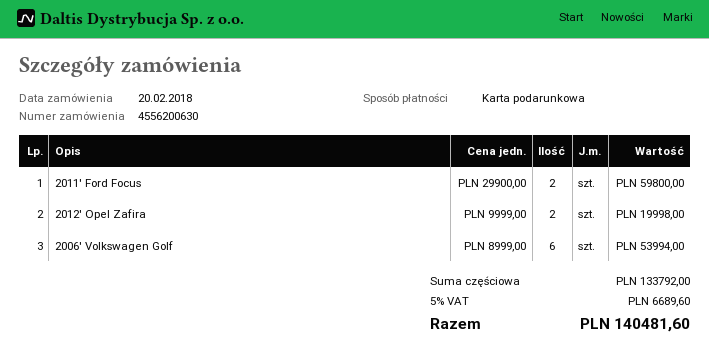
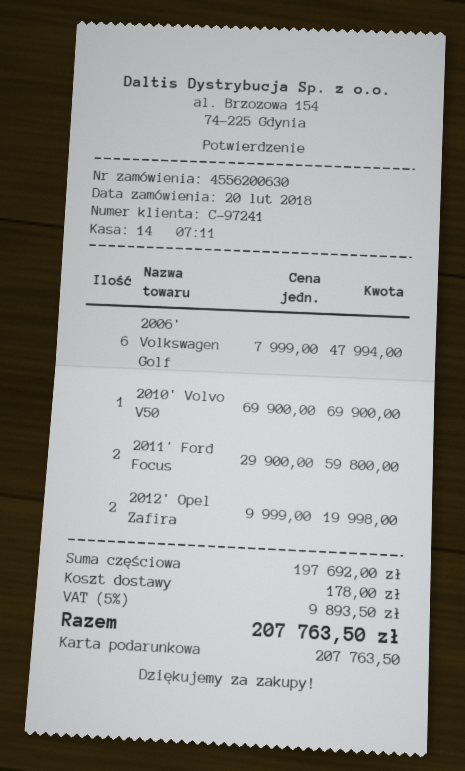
2006' Volkswagen Golf: 6 x 8999.00 = 53994.00 -> 6 x 7999.00 = 47994.00
2010' Volvo V50: none -> 1 x 69900.00 = 69900.00
subtotal: 133792.00 -> 197692.00
shipping: none -> 178.00
tax: 5% = 6689.60 -> 5% = 9893.50
total: 140481.60 -> 207763.50

